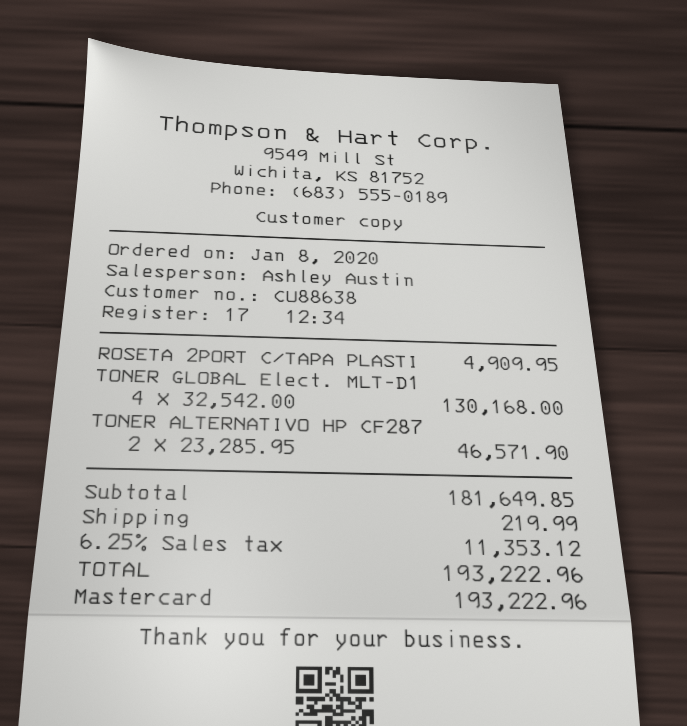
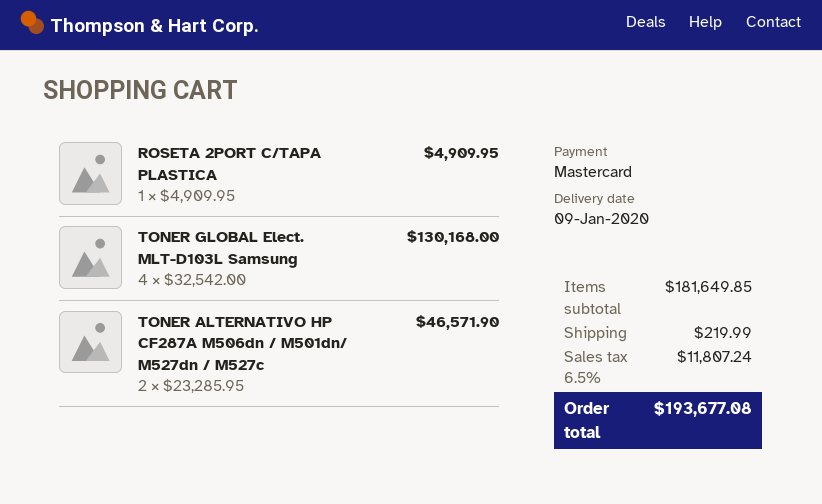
tax: 6.25% = 11353.12 -> 6.5% = 11807.24
total: 193222.96 -> 193677.08

